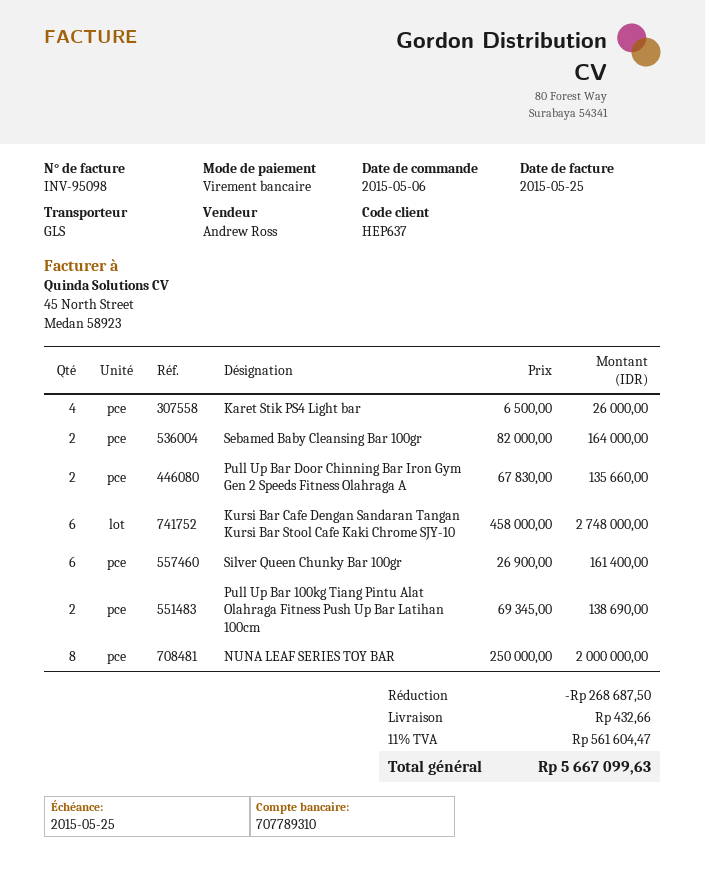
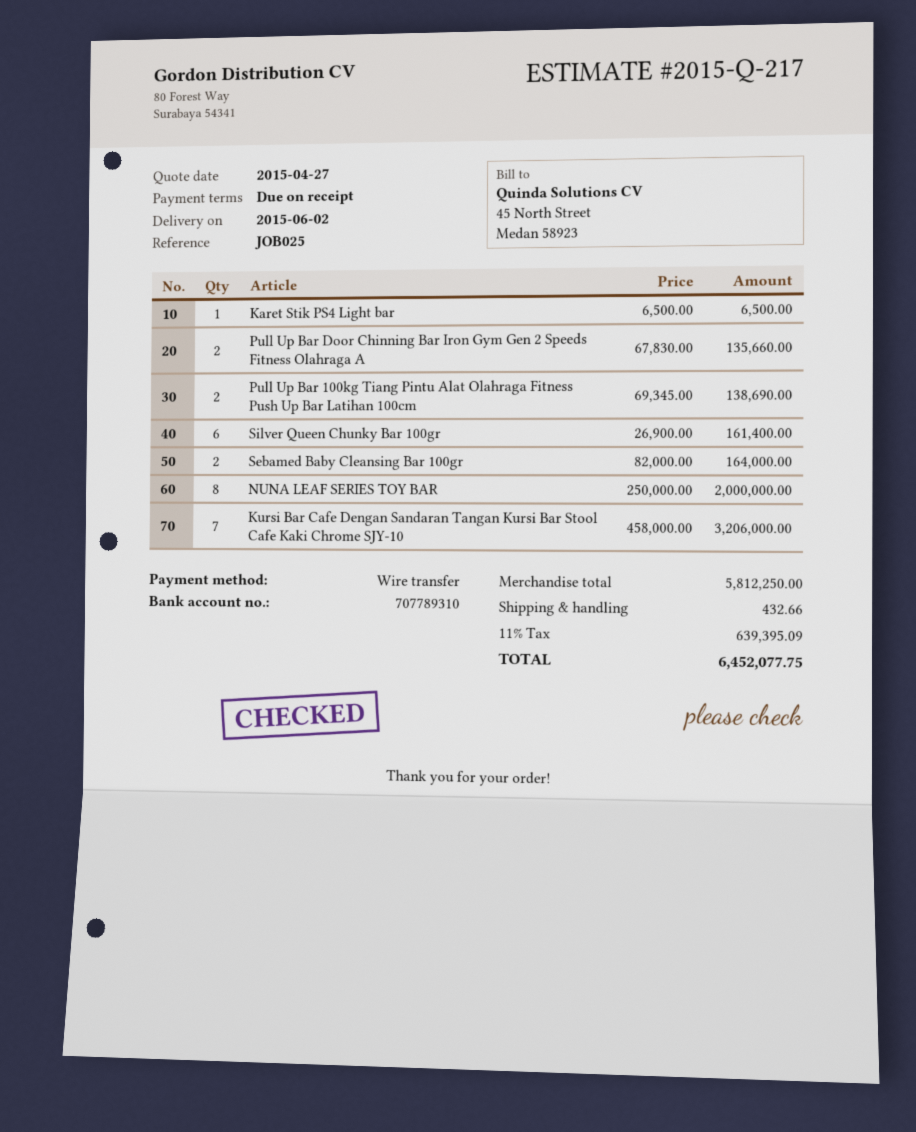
Karet Stik PS4 Light bar: 4 x 6500.00 = 26000.00 -> 1 x 6500.00 = 6500.00
Kursi Bar Cafe Dengan Sandaran Tangan Kursi Bar Stool Cafe Kaki Chrome SJY-10: 6 x 458000.00 = 2748000.00 -> 7 x 458000.00 = 3206000.00
discount: 268687.50 -> none
tax: 11% = 561604.47 -> 11% = 639395.09
total: 5667099.63 -> 6452077.75

